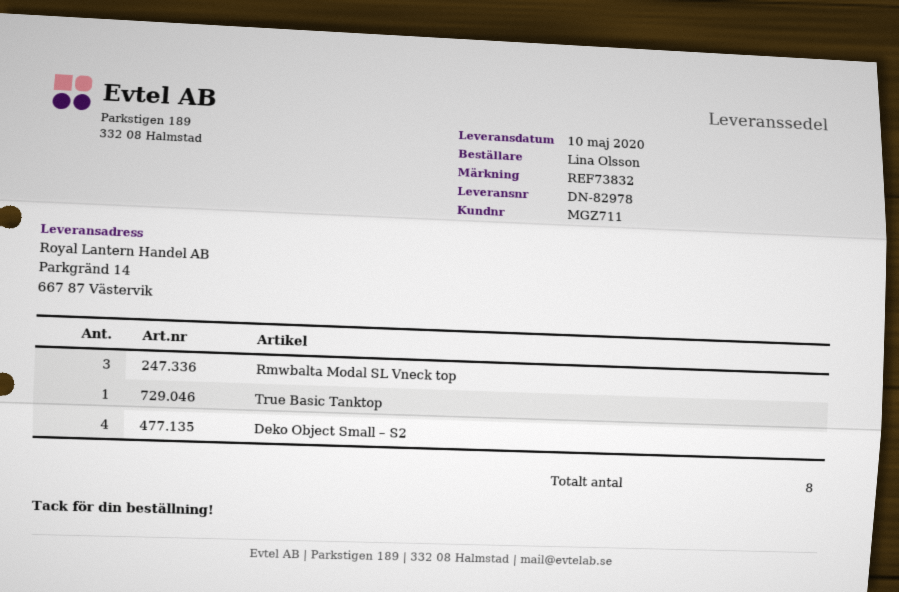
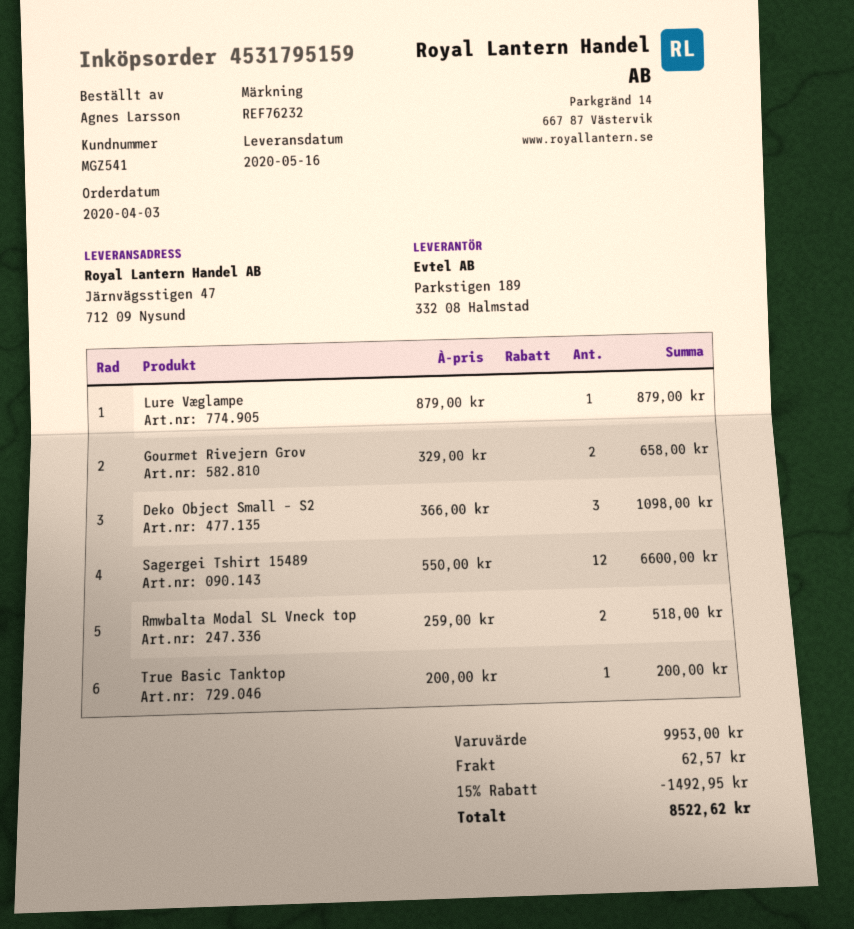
delivery date: 2020-05-10 -> 2020-05-16
customer number: MGZ711 -> MGZ541
reference: REF73832 -> REF76232
ordered by: Lina Olsson -> Agnes Larsson
ship to: Parkgränd 14, 667 87 Västervik -> Järnvägsstigen 47, 712 09 Nysund
Rmwbalta Modal SL Vneck top: 3 -> 2
Deko Object Small – S2: 4 -> 3
Lure Væglampe: none -> 1
Gourmet Rivejern Grov: none -> 2
Sagergei Tshirt 15489: none -> 12

